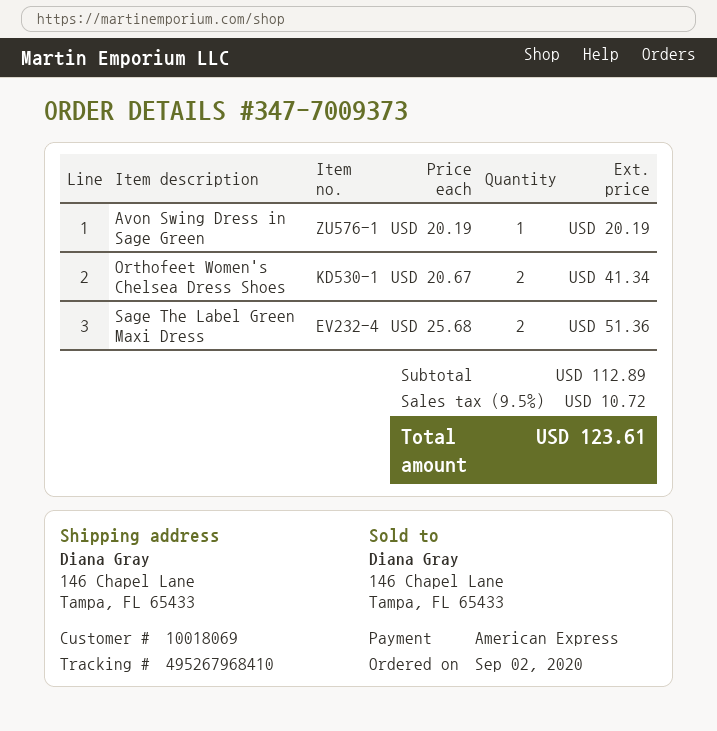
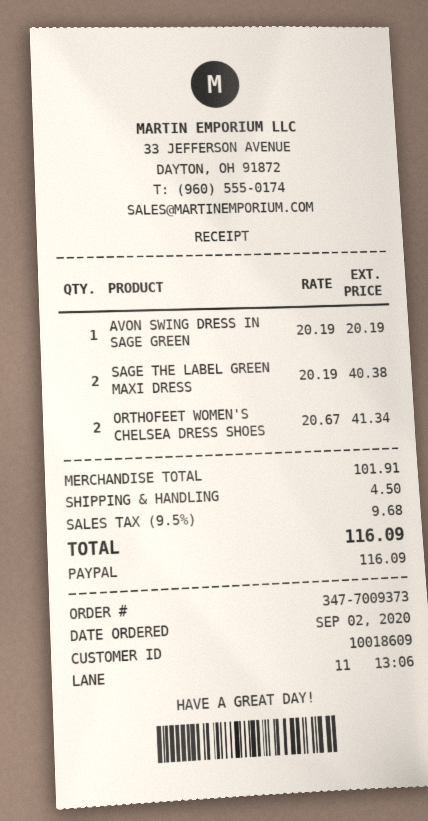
customer number: 10018069 -> 10018609
payment method: American Express -> PayPal
Sage The Label Green Maxi Dress: 2 x 25.68 = 51.36 -> 2 x 20.19 = 40.38
subtotal: 112.89 -> 101.91
shipping: none -> 4.50
tax: 9.5% = 10.72 -> 9.5% = 9.68
total: 123.61 -> 116.09

